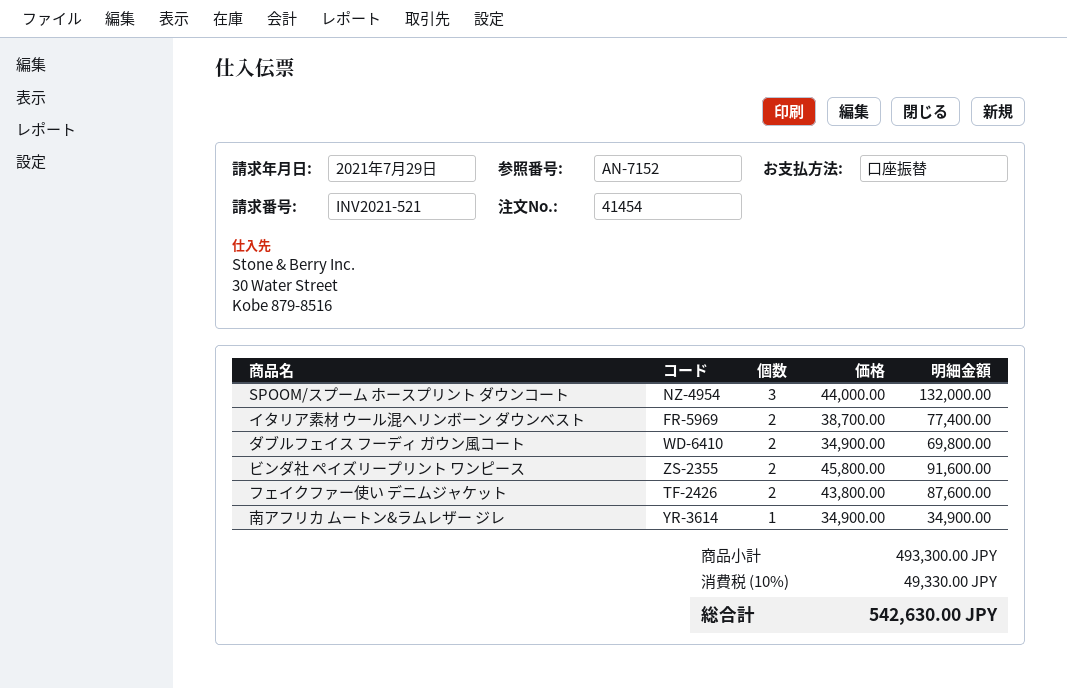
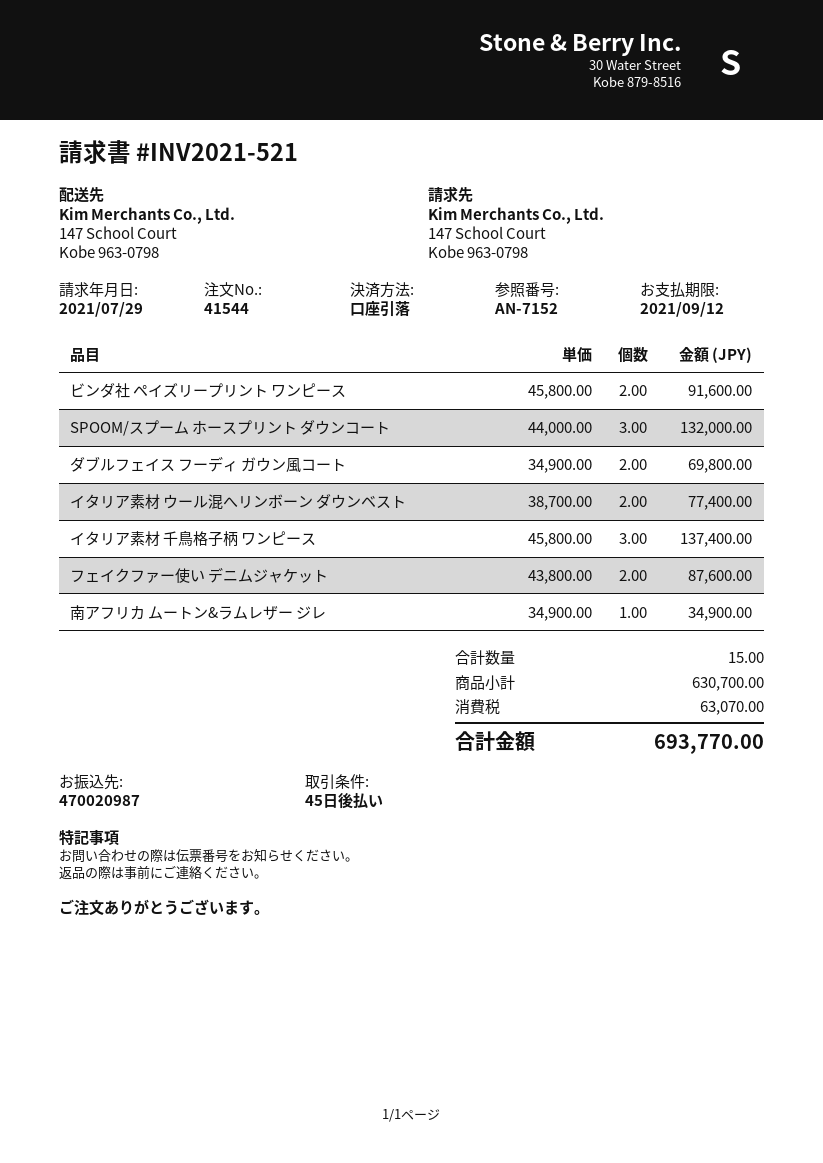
order number: 41454 -> 41544
イタリア素材 千鳥格子柄 ワンピース: none -> 3 x 45800.00 = 137400.00
subtotal: 493300.00 -> 630700.00
tax: 49330.00 -> 63070.00
total: 542630.00 -> 693770.00

